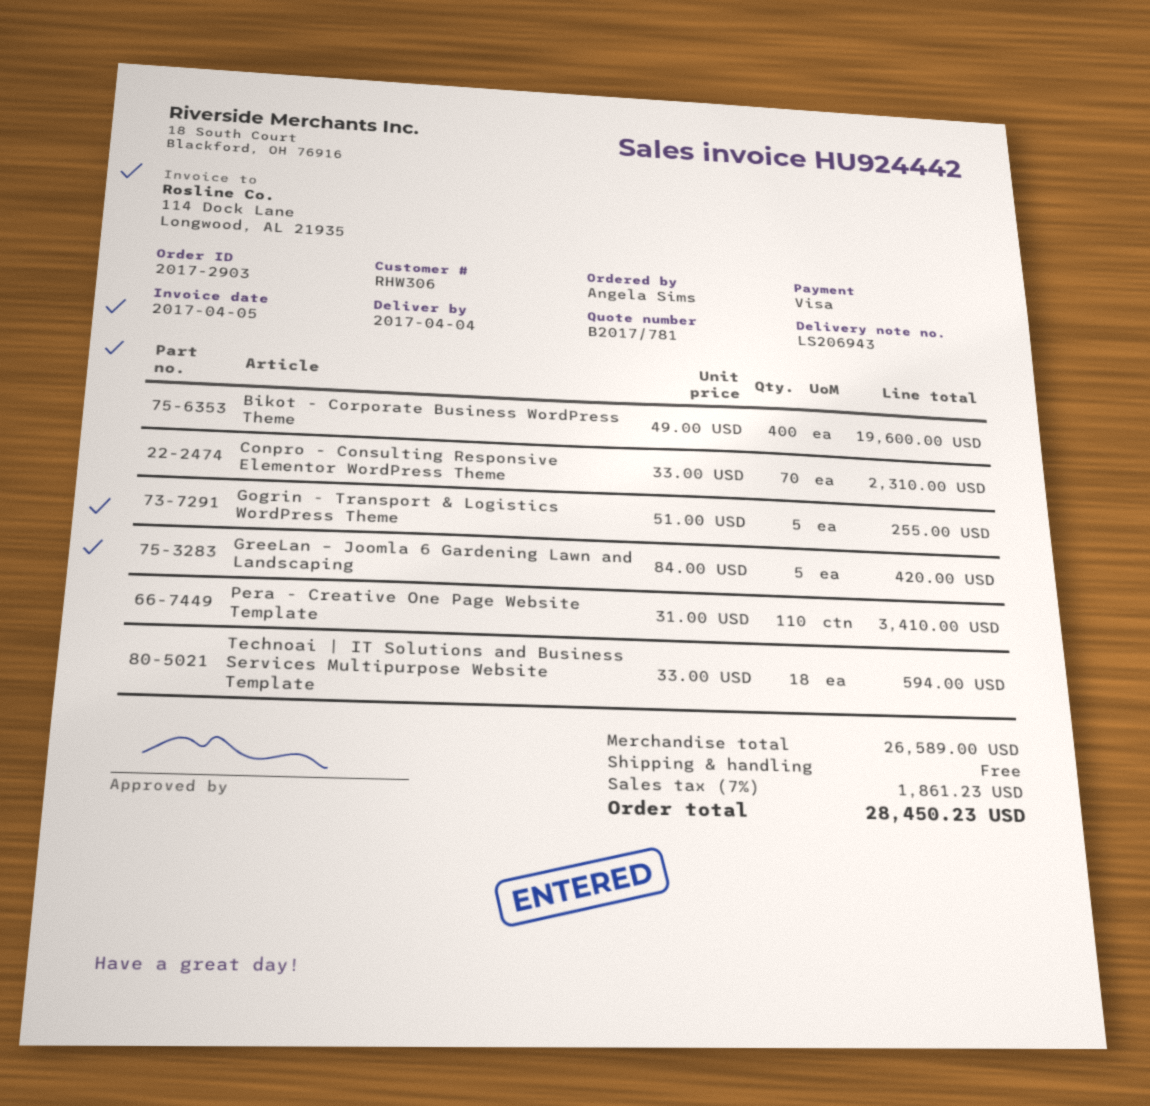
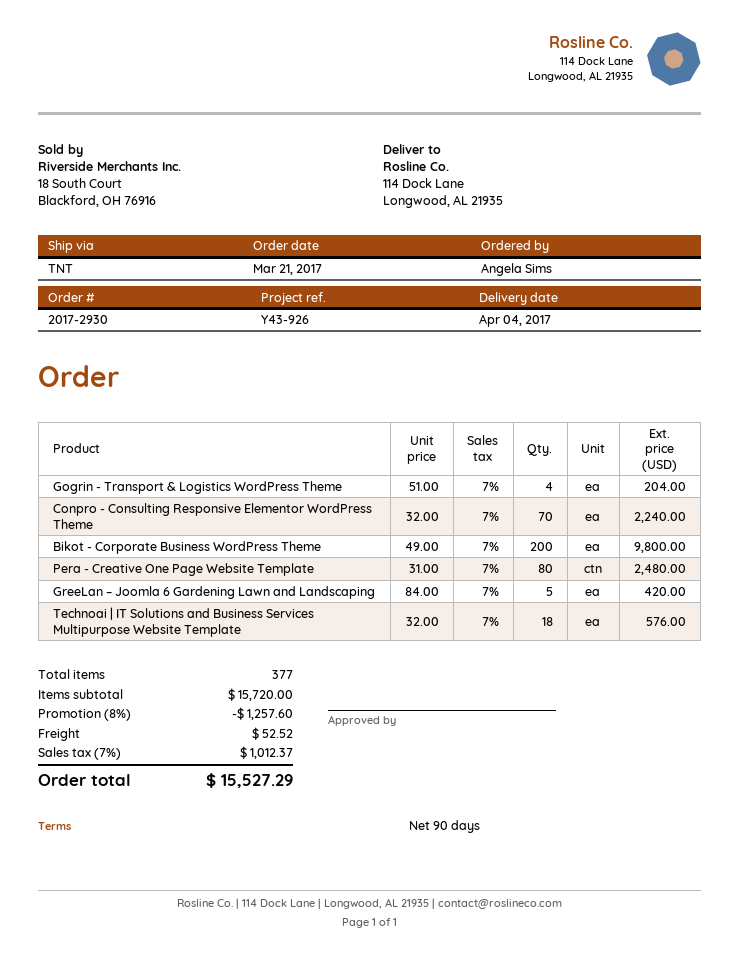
order number: 2017-2903 -> 2017-2930
Bikot - Corporate Business WordPress Theme: 400 x 49.00 = 19600.00 -> 200 x 49.00 = 9800.00
Conpro - Consulting Responsive Elementor WordPress Theme: 70 x 33.00 = 2310.00 -> 70 x 32.00 = 2240.00
Gogrin - Transport & Logistics WordPress Theme: 5 x 51.00 = 255.00 -> 4 x 51.00 = 204.00
Pera - Creative One Page Website Template: 110 x 31.00 = 3410.00 -> 80 x 31.00 = 2480.00
Technoai | IT Solutions and Business Services Multipurpose Website Template: 18 x 33.00 = 594.00 -> 18 x 32.00 = 576.00
subtotal: 26589.00 -> 15720.00
discount: none -> 8% = 1257.60
shipping: 0.00 -> 52.52
tax: 7% = 1861.23 -> 7% = 1012.37
total: 28450.23 -> 15527.29

